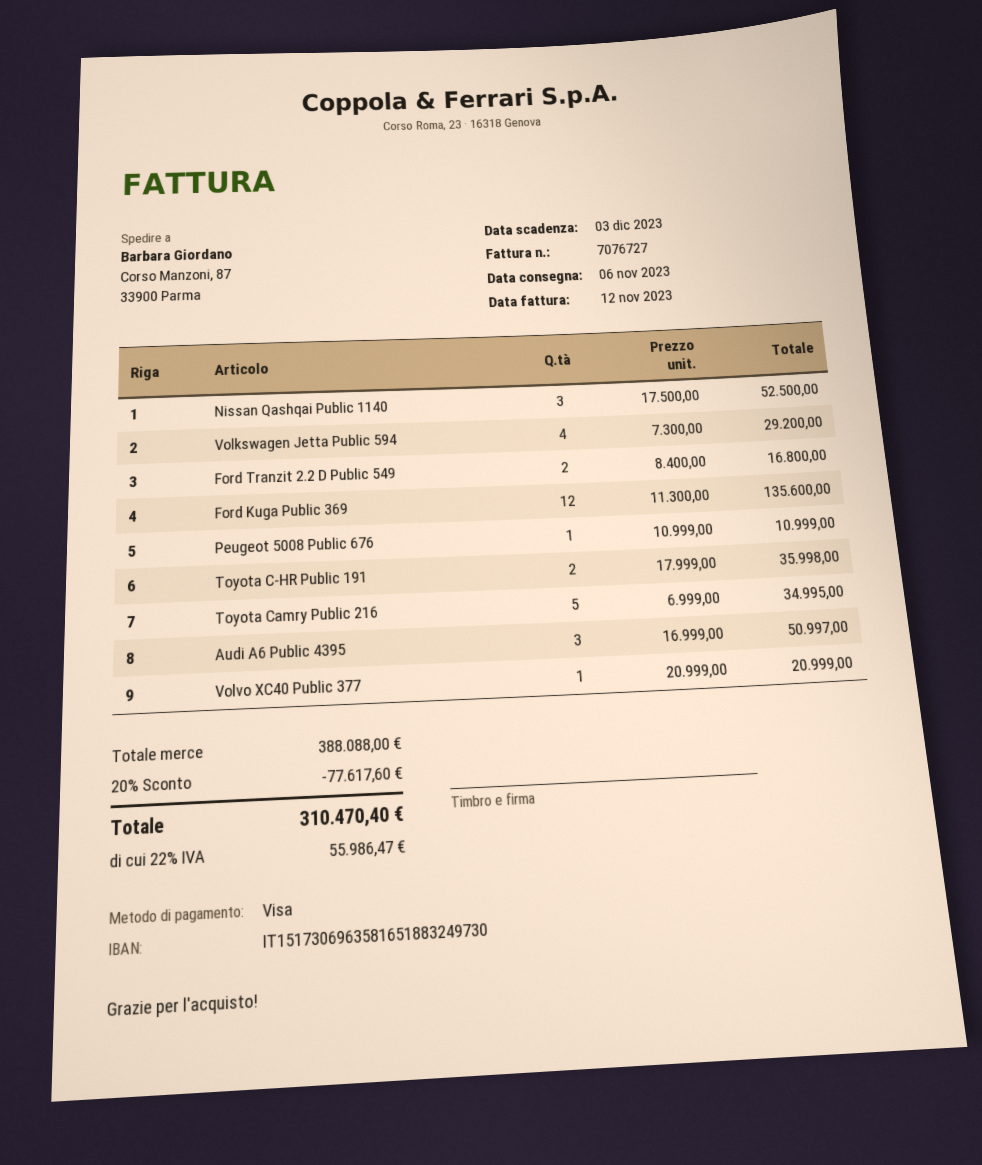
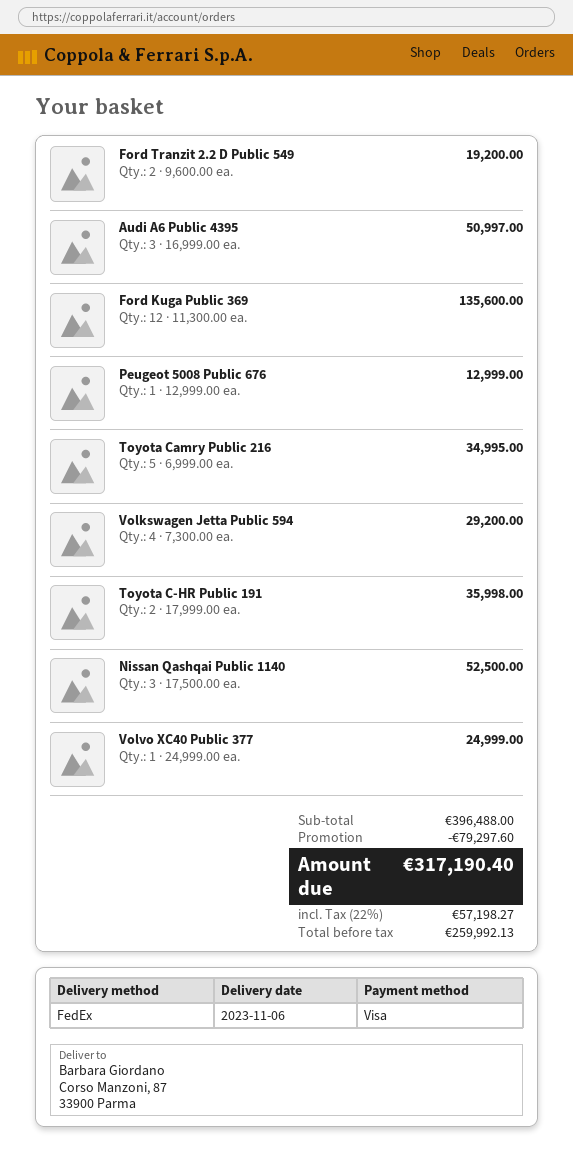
Ford Tranzit 2.2 D Public 549: 2 x 8400.00 = 16800.00 -> 2 x 9600.00 = 19200.00
Peugeot 5008 Public 676: 1 x 10999.00 = 10999.00 -> 1 x 12999.00 = 12999.00
Volvo XC40 Public 377: 1 x 20999.00 = 20999.00 -> 1 x 24999.00 = 24999.00
subtotal: 388088.00 -> 396488.00
discount: 77617.60 -> 79297.60
tax: 22% = 55986.47 -> 22% = 57198.27
total: 310470.40 -> 317190.40

